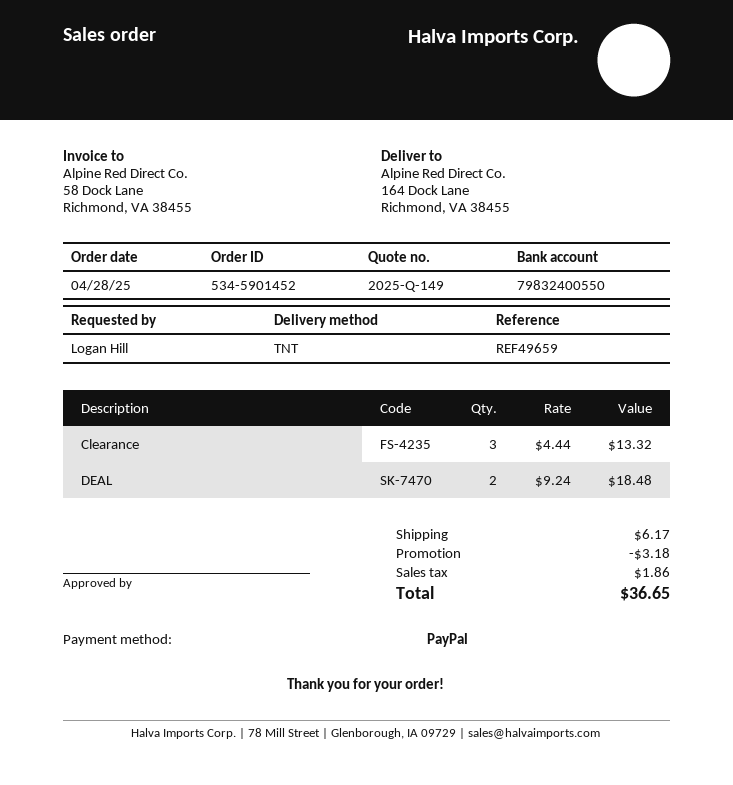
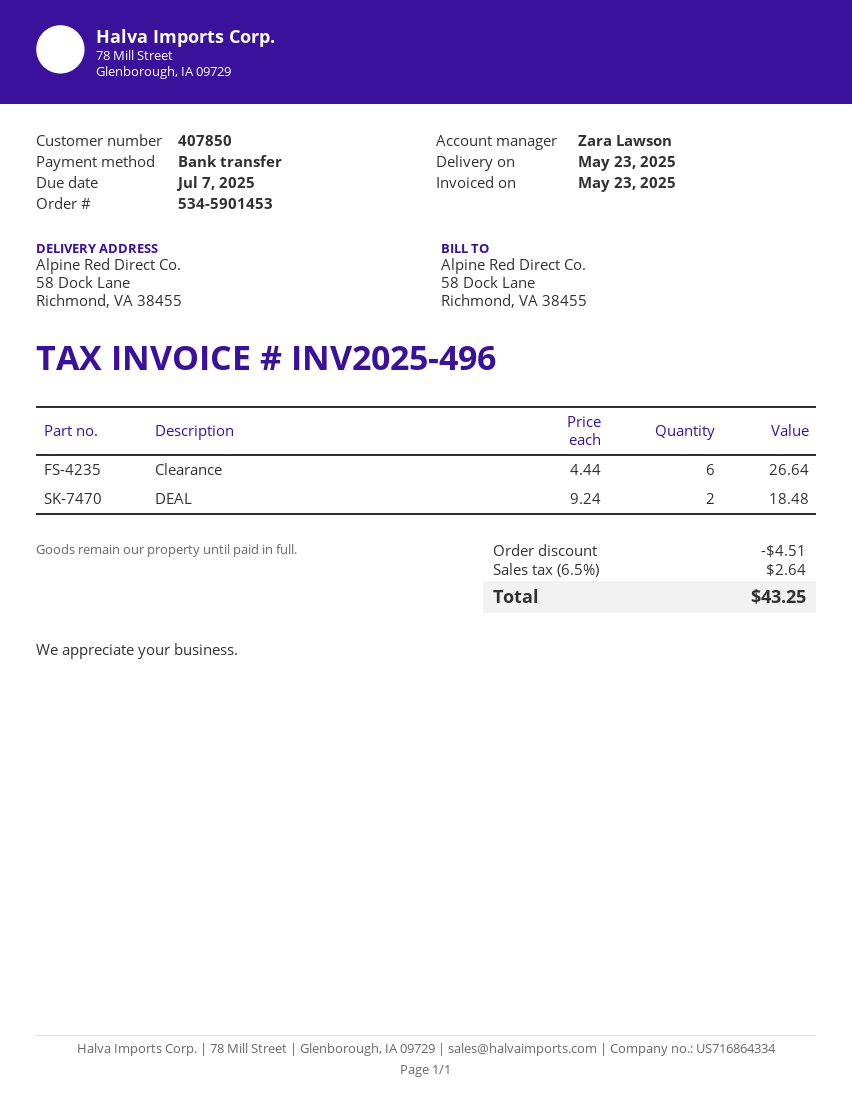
order number: 534-5901452 -> 534-5901453
payment method: PayPal -> bank transfer
ship to: 164 Dock Lane, Richmond, VA 38455 -> 58 Dock Lane, Richmond, VA 38455
Clearance: 3 x 4.44 = 13.32 -> 6 x 4.44 = 26.64
discount: 3.18 -> 4.51
shipping: 6.17 -> none
tax: 1.86 -> 2.64
total: 36.65 -> 43.25

